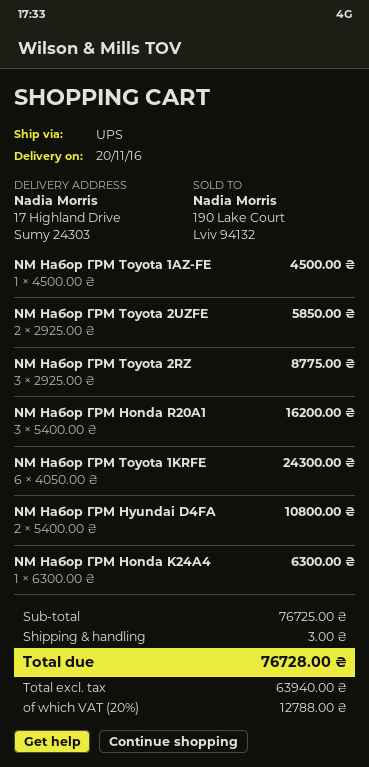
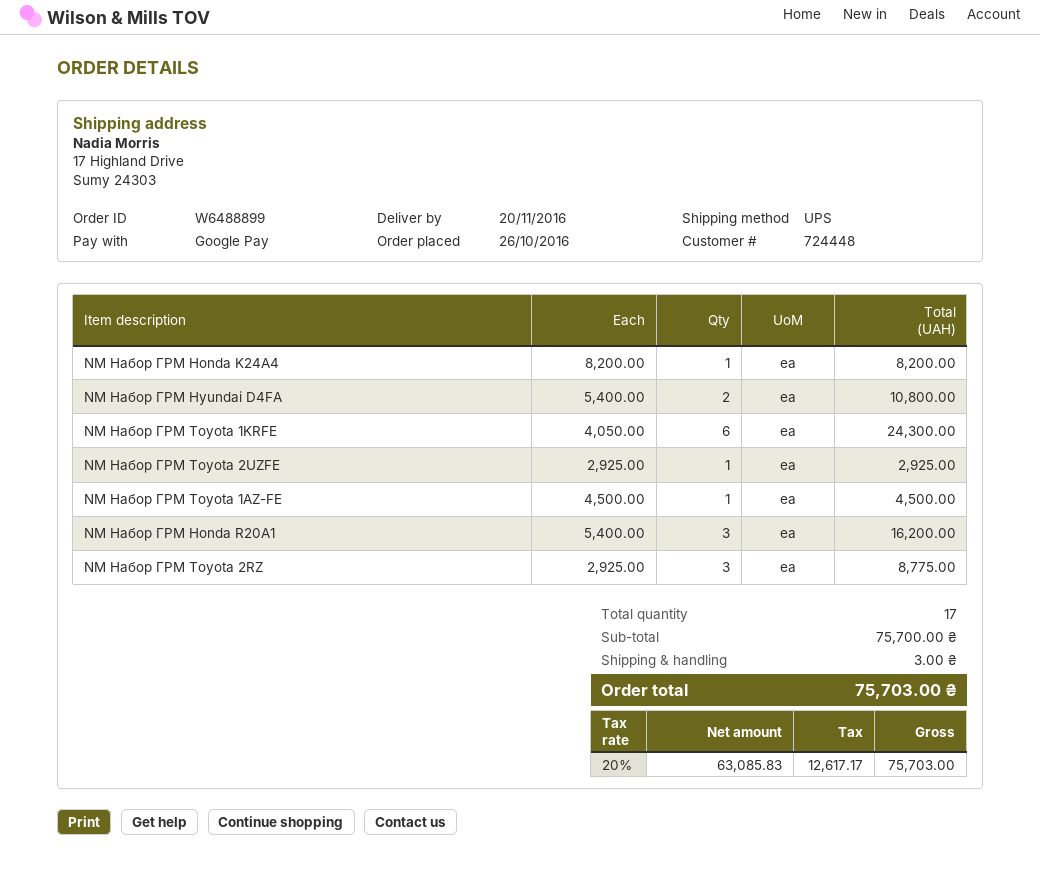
NM Набор ГРМ Toyota 2UZFE: 2 x 2925.00 = 5850.00 -> 1 x 2925.00 = 2925.00
NM Набор ГРМ Honda K24A4: 1 x 6300.00 = 6300.00 -> 1 x 8200.00 = 8200.00
subtotal: 76725.00 -> 75700.00
net: 63940.00 -> 63085.83
tax: 20% = 12788.00 -> 20% = 12617.17
total: 76728.00 -> 75703.00

